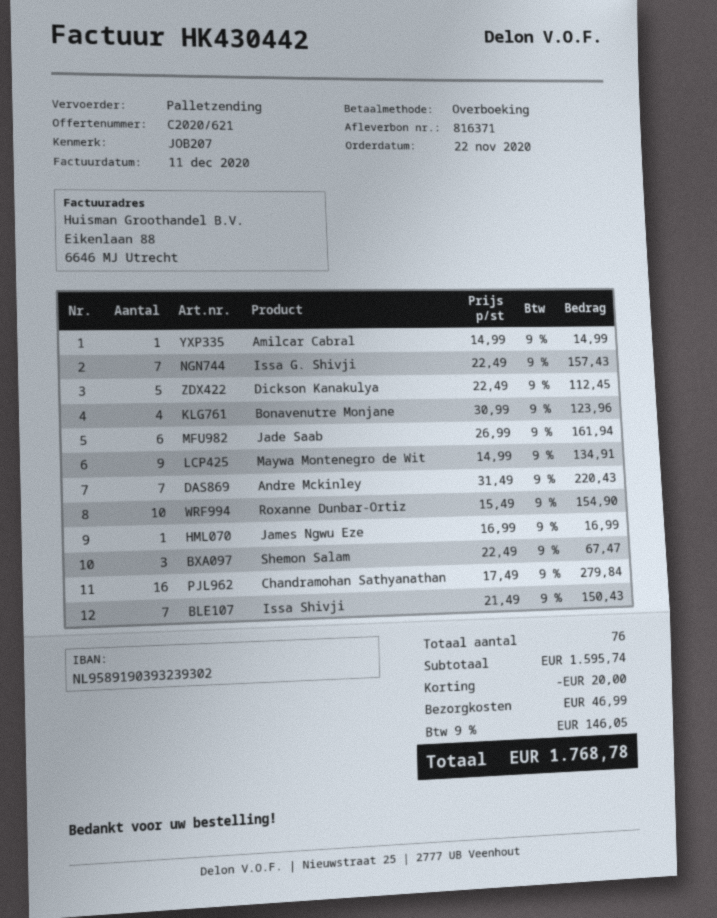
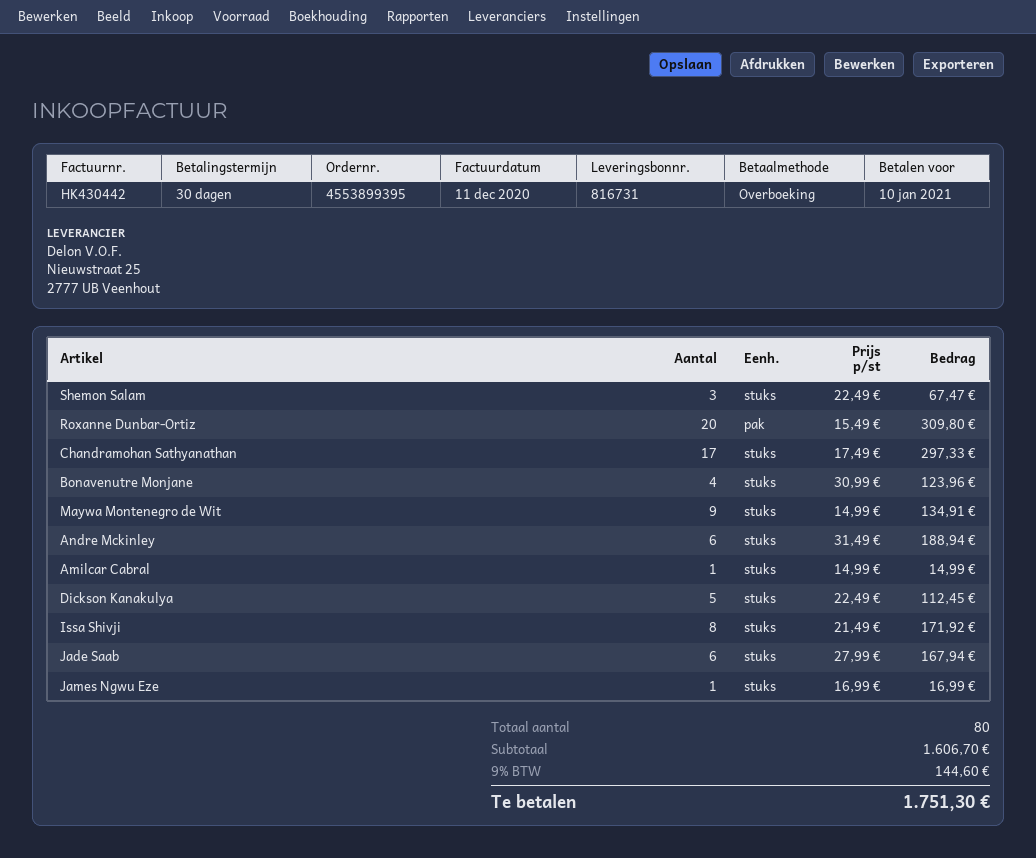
delivery note number: 816371 -> 816731
Issa G. Shivji: 7 x 22.49 = 157.43 -> none
Jade Saab: 6 x 26.99 = 161.94 -> 6 x 27.99 = 167.94
Andre Mckinley: 7 x 31.49 = 220.43 -> 6 x 31.49 = 188.94
Roxanne Dunbar-Ortiz: 10 x 15.49 = 154.90 -> 20 x 15.49 = 309.80
Chandramohan Sathyanathan: 16 x 17.49 = 279.84 -> 17 x 17.49 = 297.33
Issa Shivji: 7 x 21.49 = 150.43 -> 8 x 21.49 = 171.92
total quantity: 76 -> 80
subtotal: 1595.74 -> 1606.70
discount: 20.00 -> none
shipping: 46.99 -> none
tax: 9% = 146.05 -> 9% = 144.60
total: 1768.78 -> 1751.30

